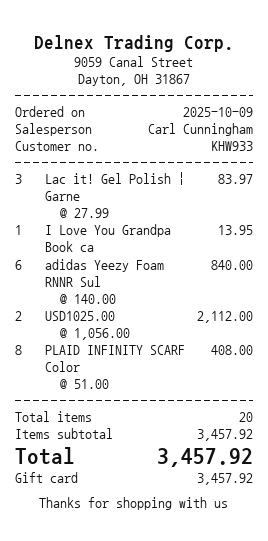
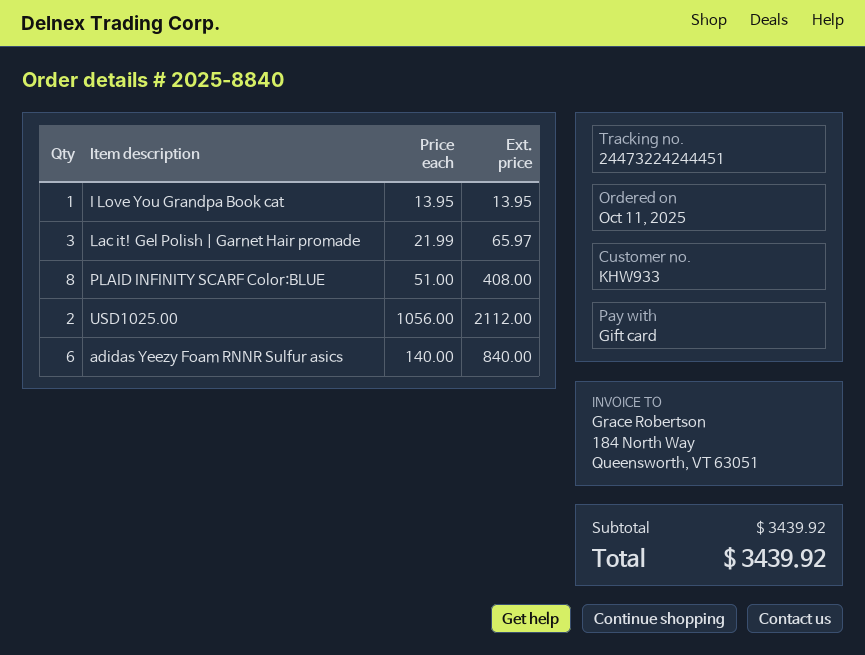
order date: 2025-10-09 -> 2025-10-11
Lac it! Gel Polish | Garne: 3 x 27.99 = 83.97 -> 3 x 21.99 = 65.97
subtotal: 3457.92 -> 3439.92
total: 3457.92 -> 3439.92

